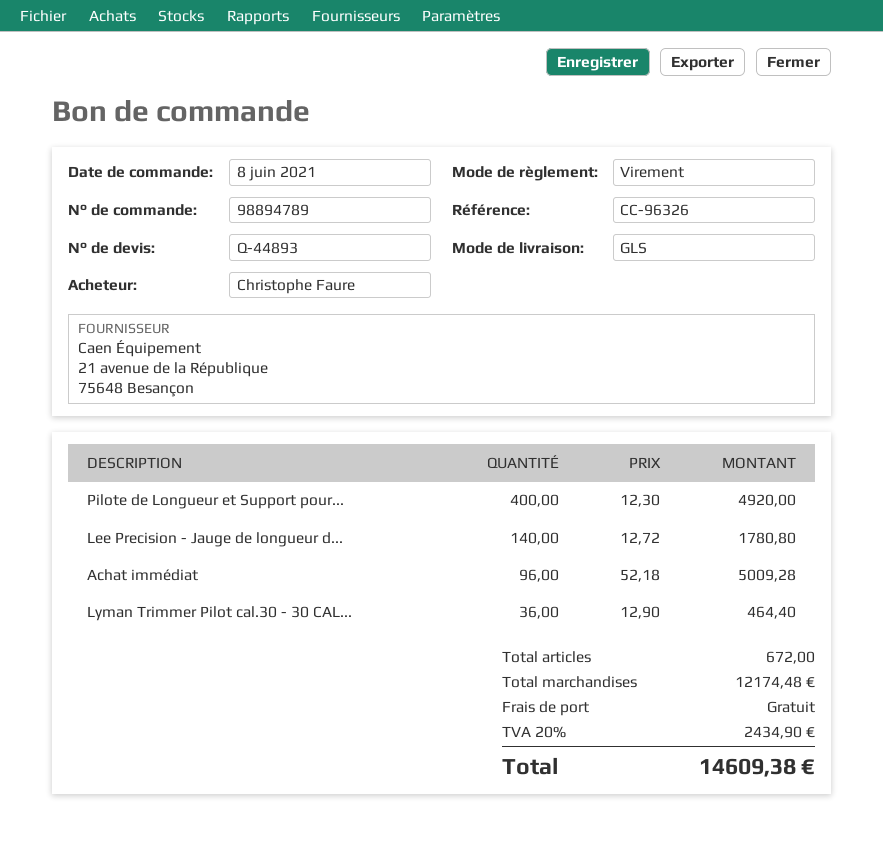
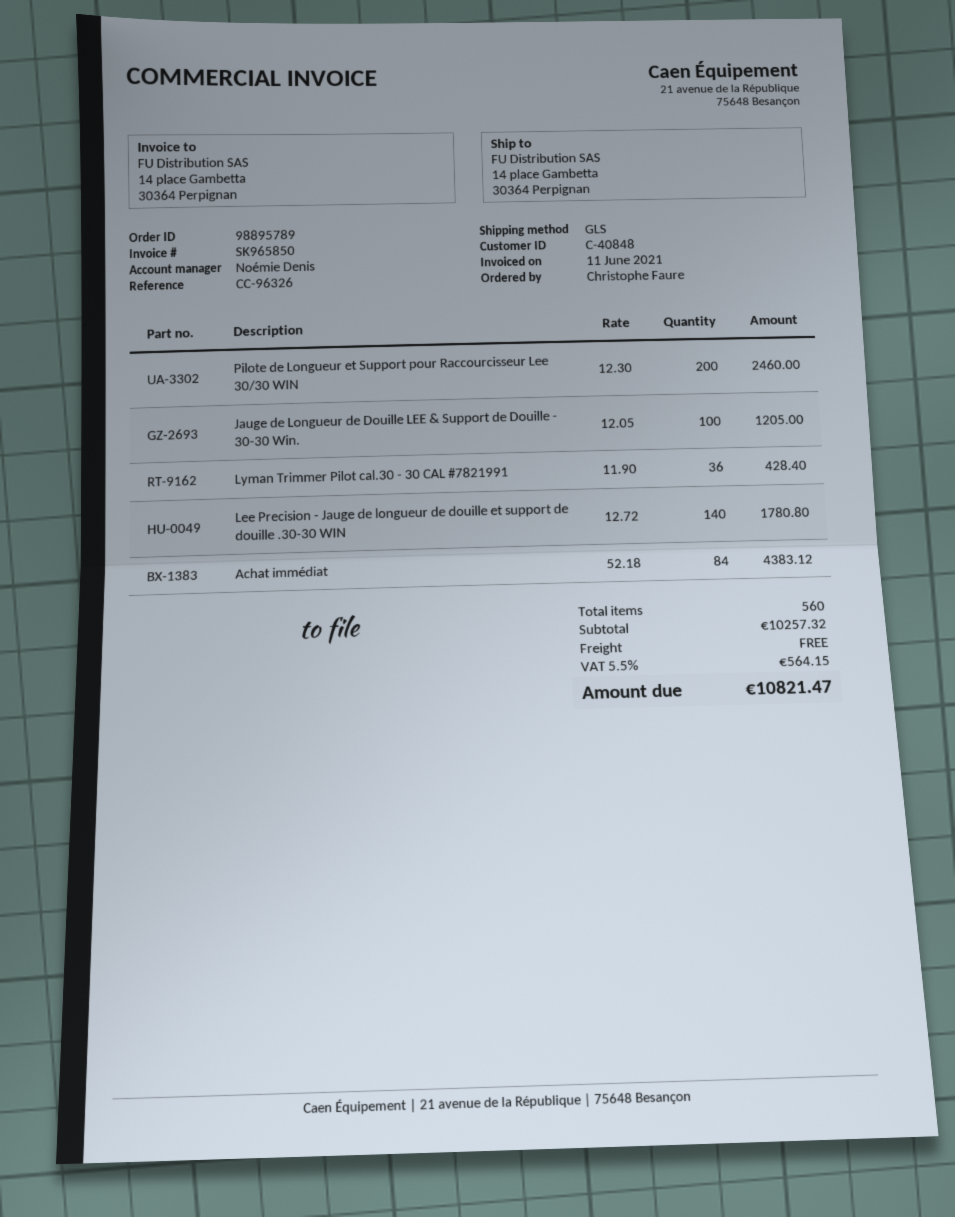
order number: 98894789 -> 98895789
Pilote de Longueur et Support pour...: 400 x 12.30 = 4920.00 -> 200 x 12.30 = 2460.00
Achat immédiat: 96 x 52.18 = 5009.28 -> 84 x 52.18 = 4383.12
Lyman Trimmer Pilot cal.30 - 30 CAL...: 36 x 12.90 = 464.40 -> 36 x 11.90 = 428.40
Jauge de Longueur de Douille LEE & Support de Douille - 30-30 Win.: none -> 100 x 12.05 = 1205.00
total quantity: 672 -> 560
subtotal: 12174.48 -> 10257.32
tax: 20% = 2434.90 -> 5.5% = 564.15
total: 14609.38 -> 10821.47

